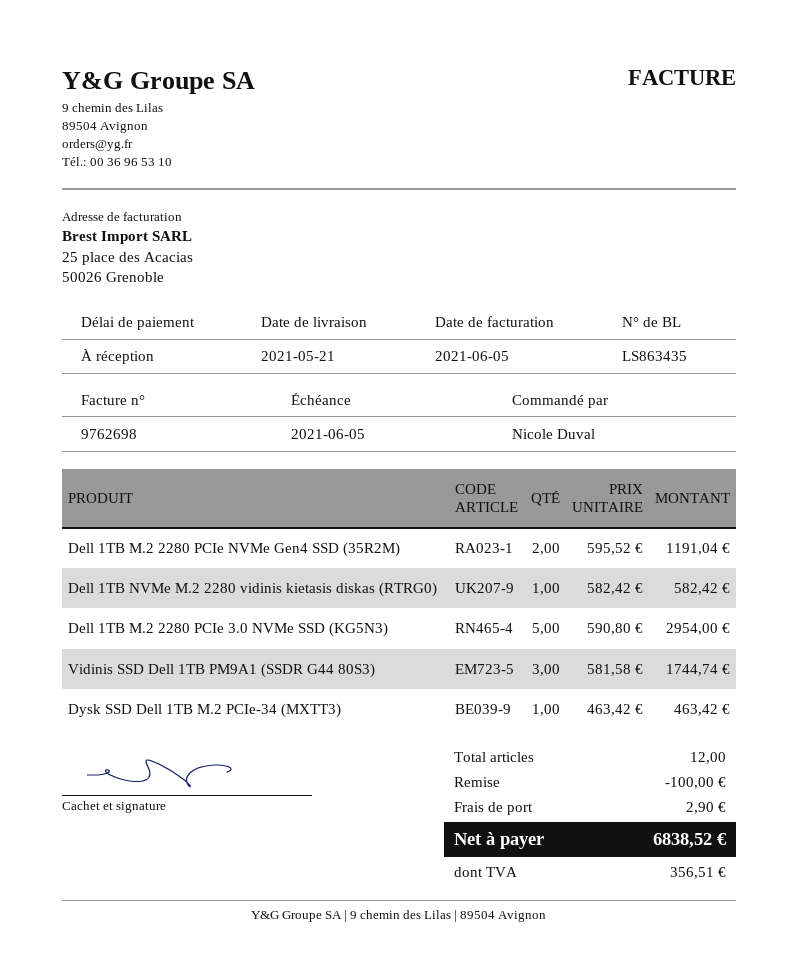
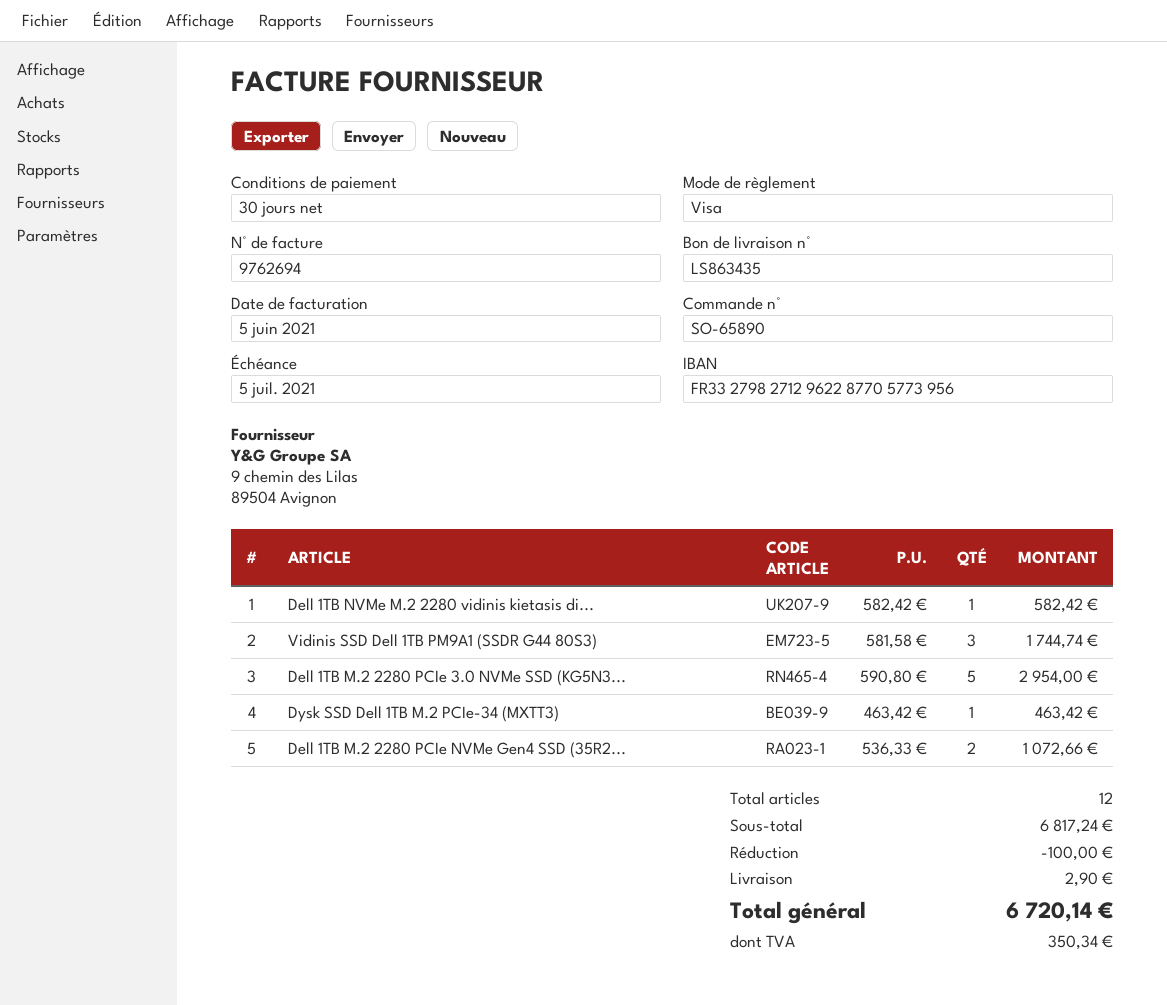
invoice number: 9762698 -> 9762694
payment terms: on receipt -> 30 days
due date: 2021-06-05 -> 2021-07-05
Dell 1TB M.2 2280 PCIe NVMe Gen4 SSD (35R2M): 2 x 595.52 = 1191.04 -> 2 x 536.33 = 1072.66
tax: 356.51 -> 350.34
total: 6838.52 -> 6720.14

